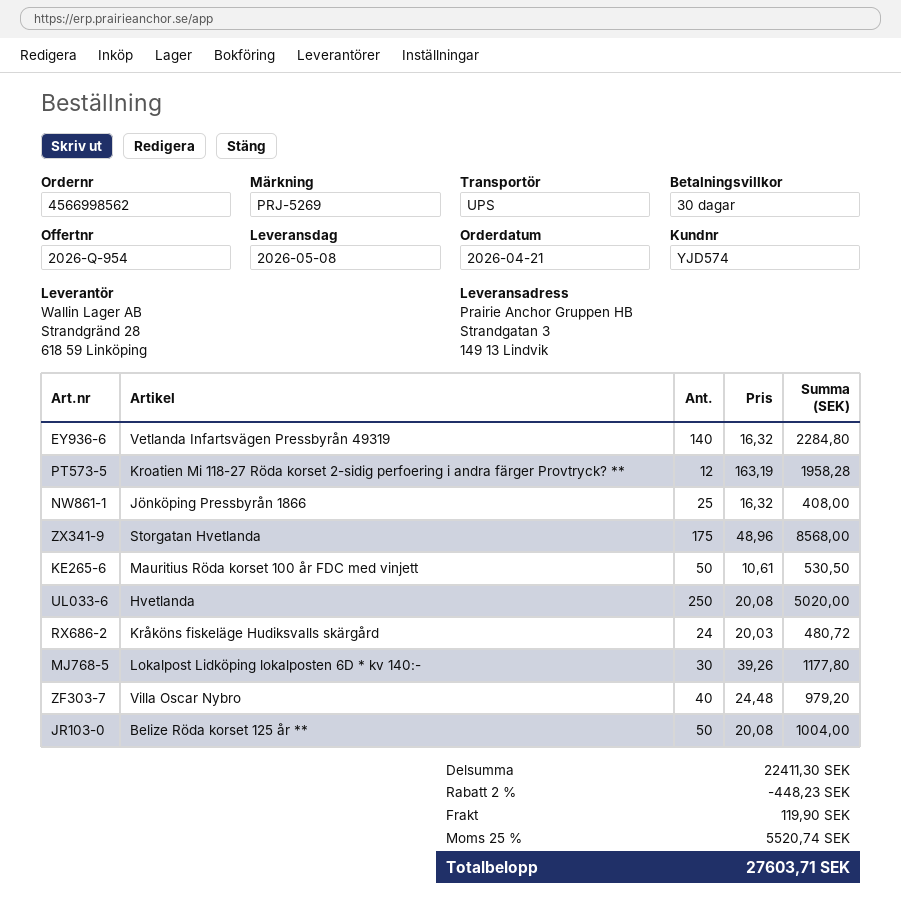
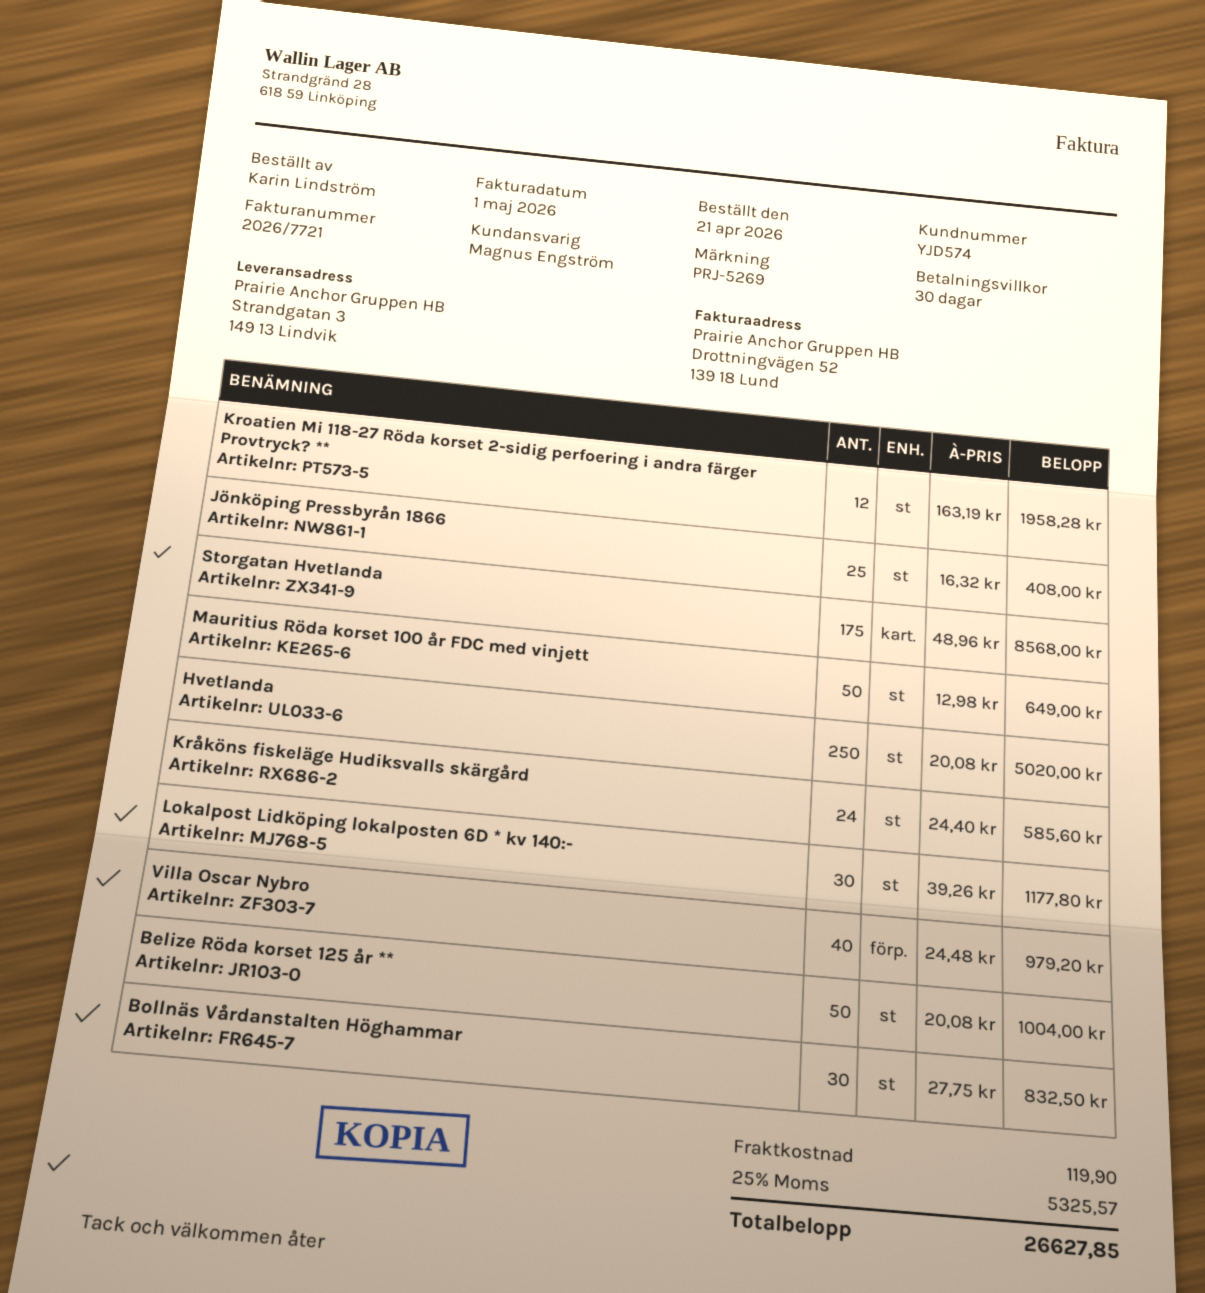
Vetlanda Infartsvägen Pressbyrån 49319: 140 x 16.32 = 2284.80 -> none
Mauritius Röda korset 100 år FDC med vinjett: 50 x 10.61 = 530.50 -> 50 x 12.98 = 649.00
Kråköns fiskeläge Hudiksvalls skärgård: 24 x 20.03 = 480.72 -> 24 x 24.40 = 585.60
Bollnäs Vårdanstalten Höghammar: none -> 30 x 27.75 = 832.50
discount: 2% = 448.23 -> none
tax: 25% = 5520.74 -> 25% = 5325.57
total: 27603.71 -> 26627.85

